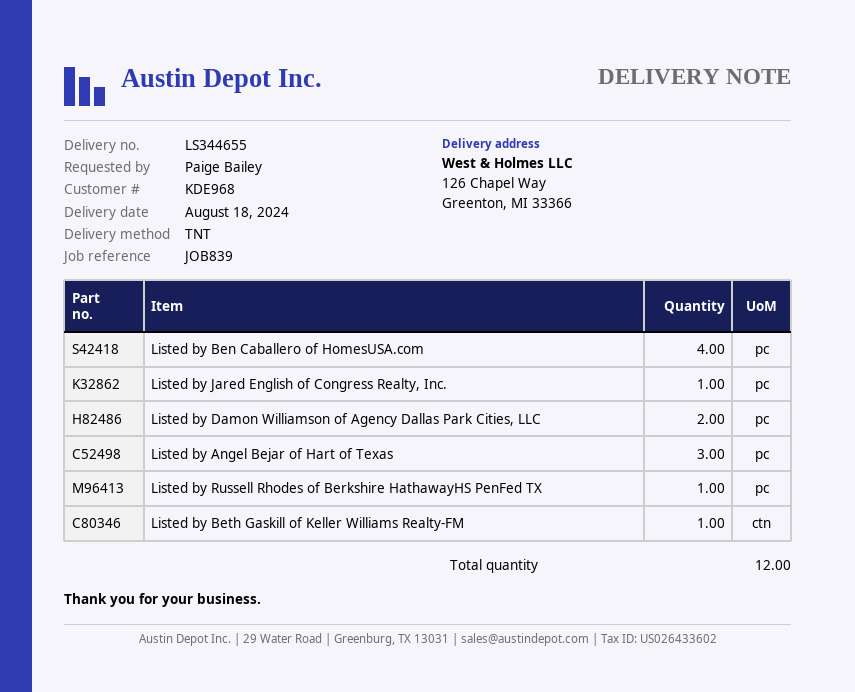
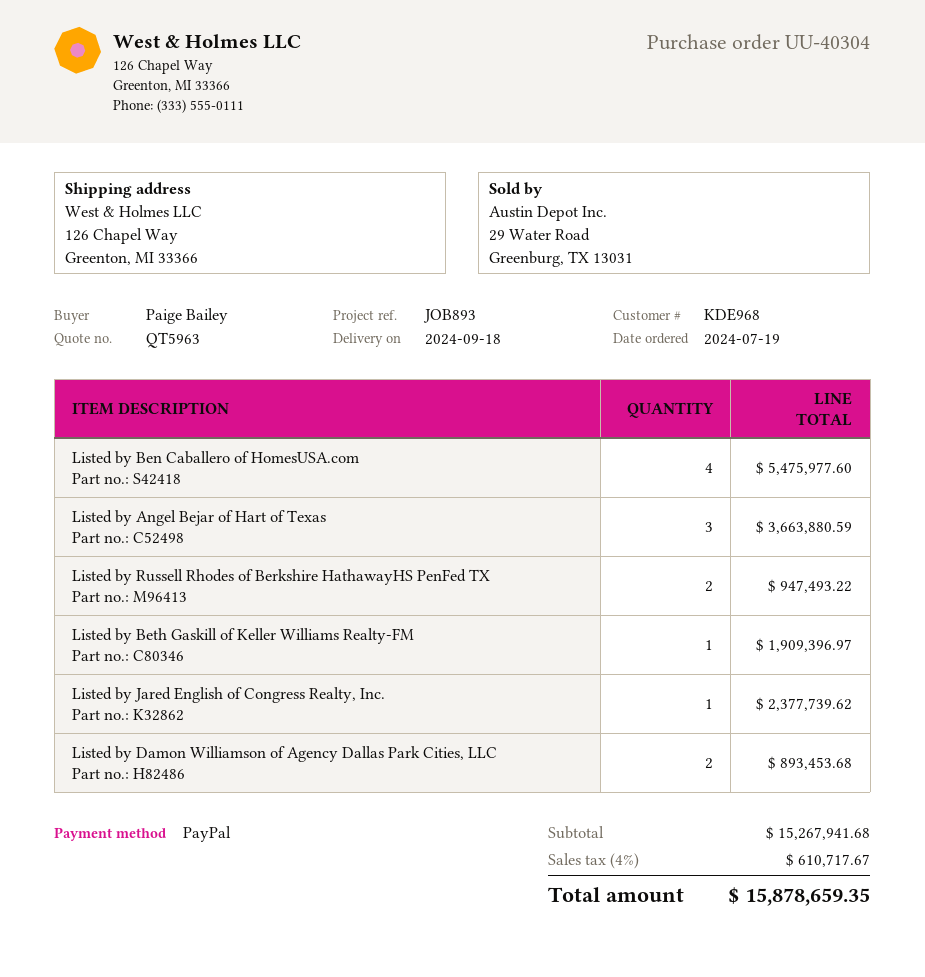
delivery date: 2024-08-18 -> 2024-09-18
reference: JOB839 -> JOB893
Listed by Russell Rhodes of Berkshire HathawayHS PenFed TX: 1 -> 2

